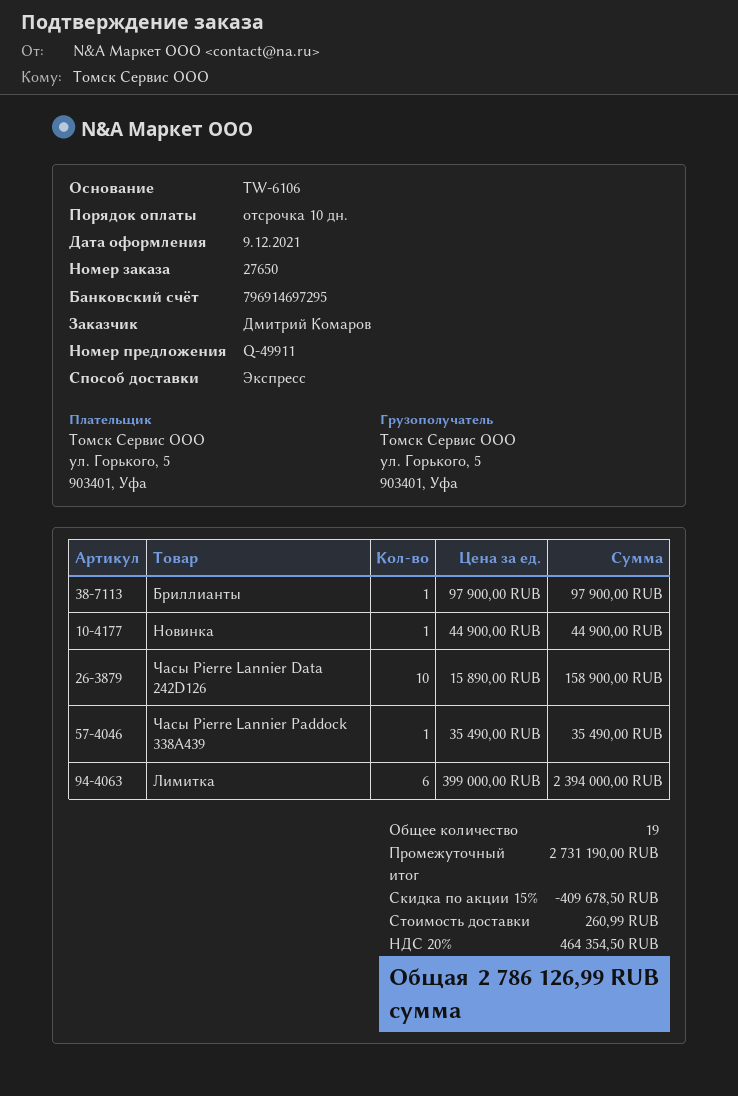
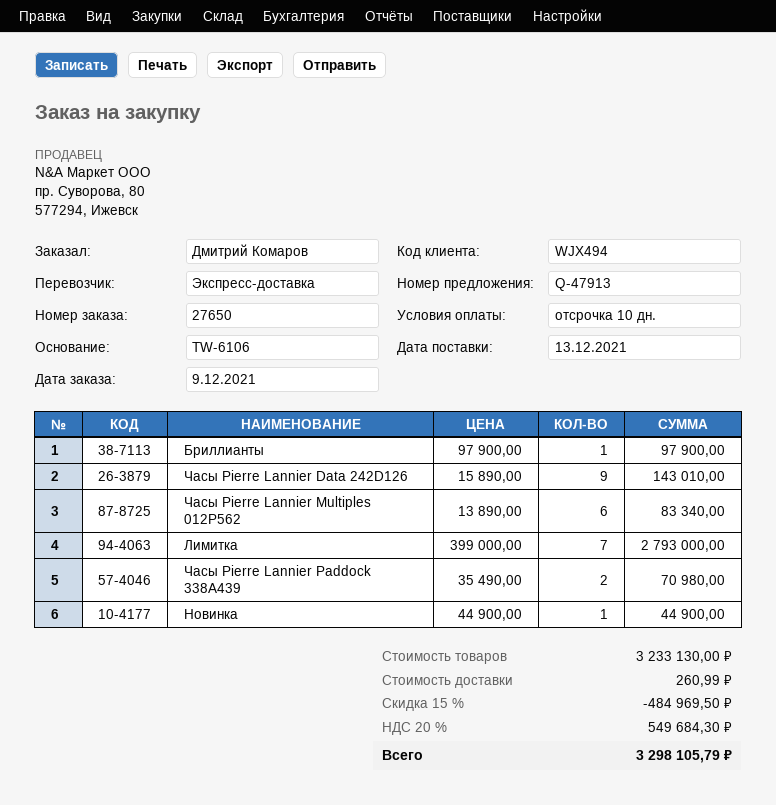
quote number: Q-49911 -> Q-47913
Часы Pierre Lannier Data 242D126: 10 x 15890.00 = 158900.00 -> 9 x 15890.00 = 143010.00
Часы Pierre Lannier Paddock 338A439: 1 x 35490.00 = 35490.00 -> 2 x 35490.00 = 70980.00
Лимитка: 6 x 399000.00 = 2394000.00 -> 7 x 399000.00 = 2793000.00
Часы Pierre Lannier Multiples 012P562: none -> 6 x 13890.00 = 83340.00
subtotal: 2731190.00 -> 3233130.00
discount: 15% = 409678.50 -> 15% = 484969.50
tax: 20% = 464354.50 -> 20% = 549684.30
total: 2786126.99 -> 3298105.79

